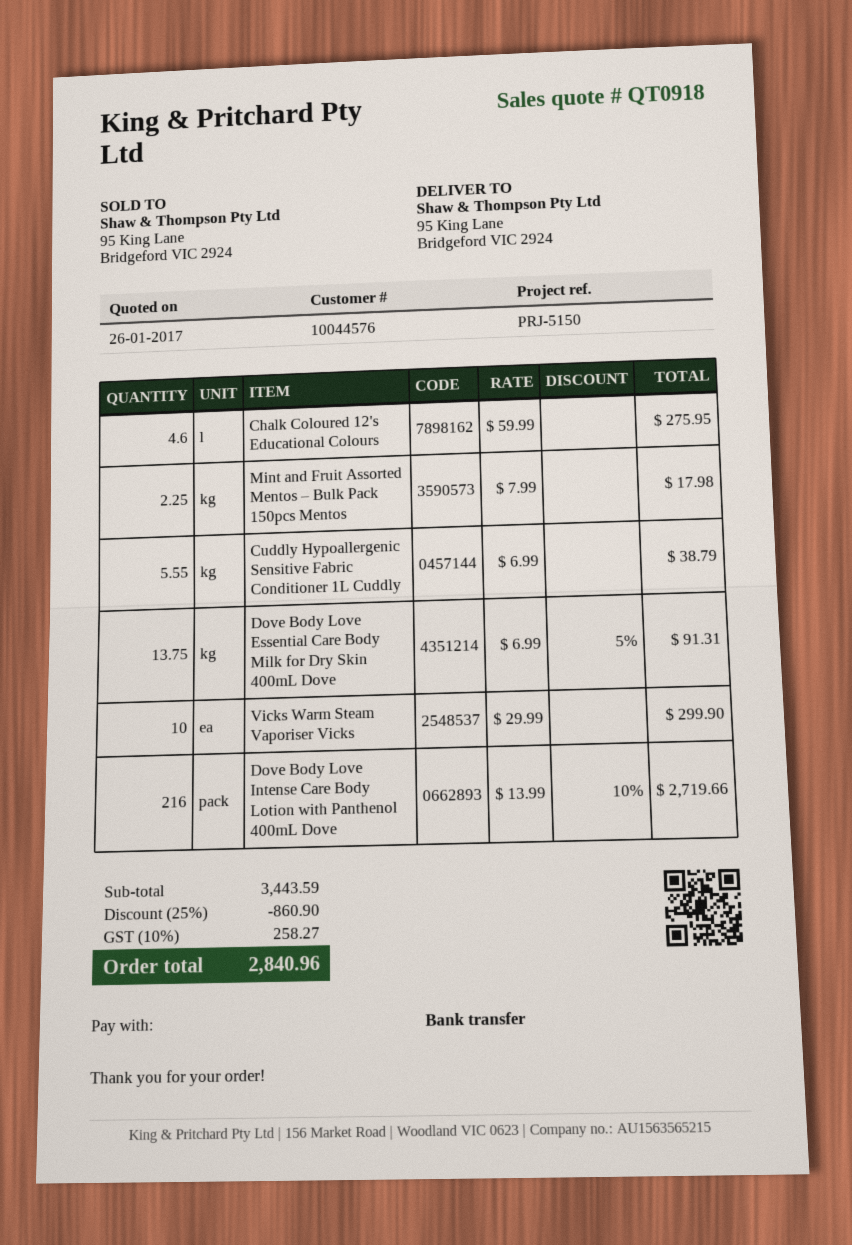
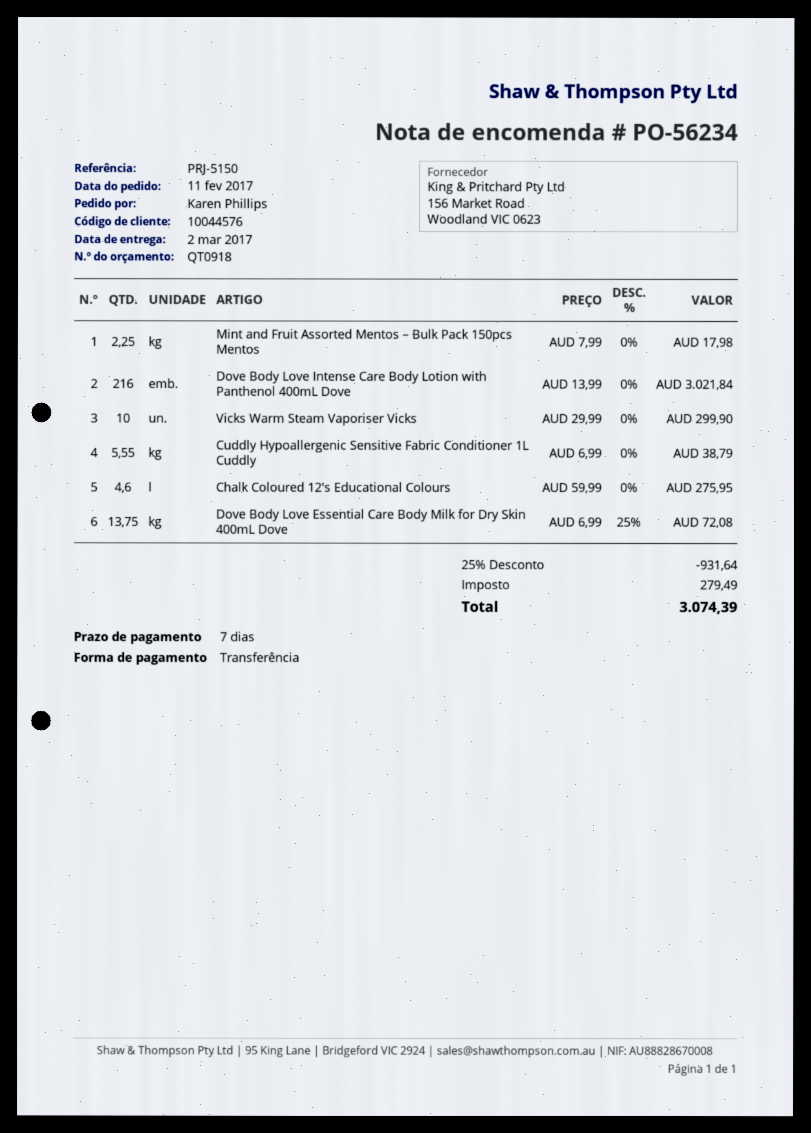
Dove Body Love Essential Care Body Milk for Dry Skin 400mL Dove: 13.75 x 6.99 - 5% = 91.31 -> 13.75 x 6.99 - 25% = 72.08
Dove Body Love Intense Care Body Lotion with Panthenol 400mL Dove: 216 x 13.99 - 10% = 2719.66 -> 216 x 13.99 = 3021.84
discount: 25% = 860.90 -> 25% = 931.64
tax: 258.27 -> 279.49
total: 2840.96 -> 3074.39

